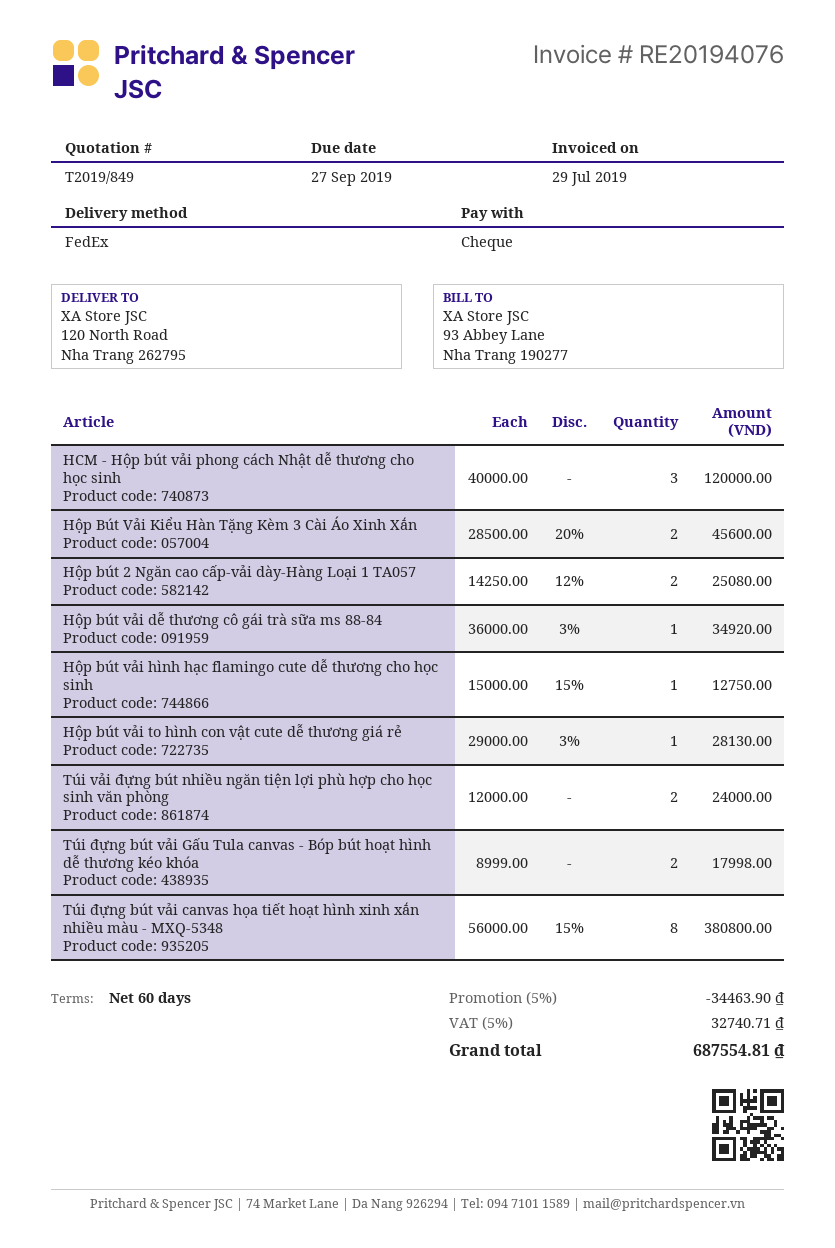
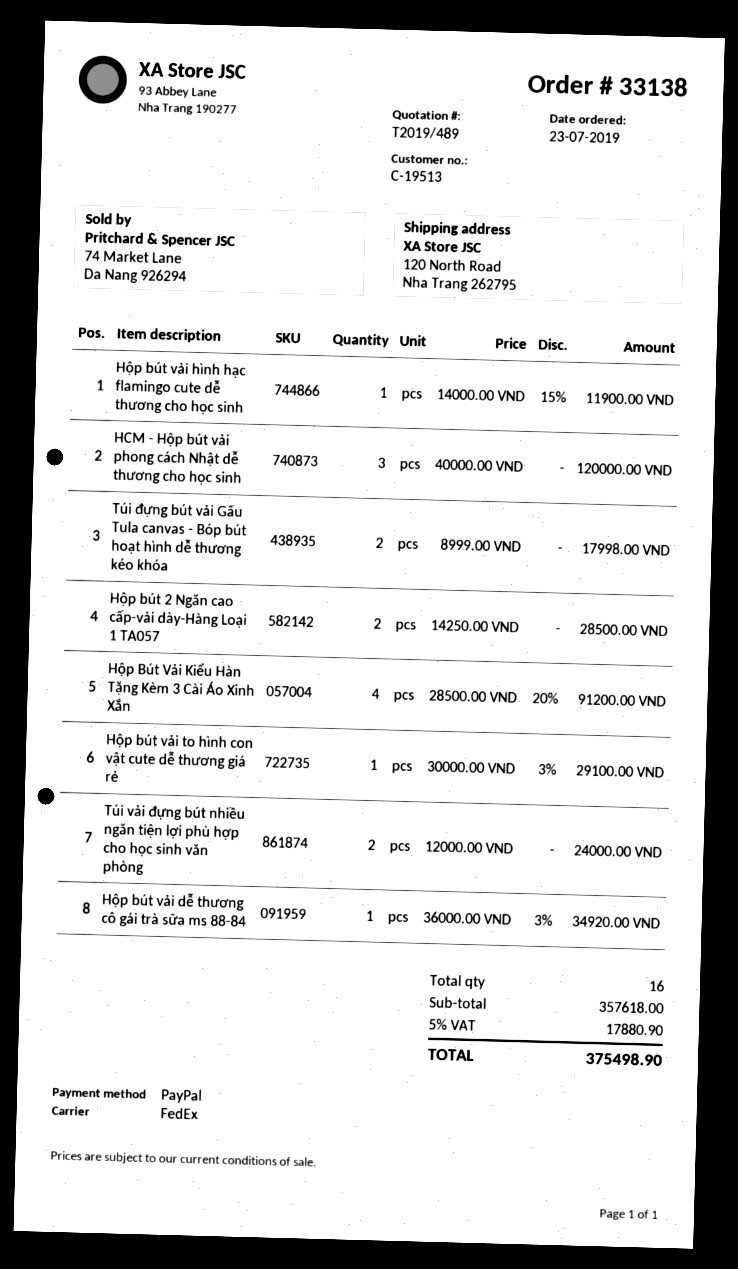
quote number: T2019/849 -> T2019/489
payment method: cheque -> PayPal
Hộp Bút Vải Kiểu Hàn Tặng Kèm 3 Cài Áo Xinh Xắn: 2 x 28500.00 - 20% = 45600.00 -> 4 x 28500.00 - 20% = 91200.00
Hộp bút 2 Ngăn cao cấp-vải dày-Hàng Loại 1 TA057: 2 x 14250.00 - 12% = 25080.00 -> 2 x 14250.00 = 28500.00
Hộp bút vải hình hạc flamingo cute dễ thương cho học sinh: 1 x 15000.00 - 15% = 12750.00 -> 1 x 14000.00 - 15% = 11900.00
Hộp bút vải to hình con vật cute dễ thương giá rẻ: 1 x 29000.00 - 3% = 28130.00 -> 1 x 30000.00 - 3% = 29100.00
Túi đựng bút vải canvas họa tiết hoạt hình xinh xắn nhiều màu - MXQ-5348: 8 x 56000.00 - 15% = 380800.00 -> none
discount: 5% = 34463.90 -> none
tax: 5% = 32740.71 -> 5% = 17880.90
total: 687554.81 -> 375498.90

